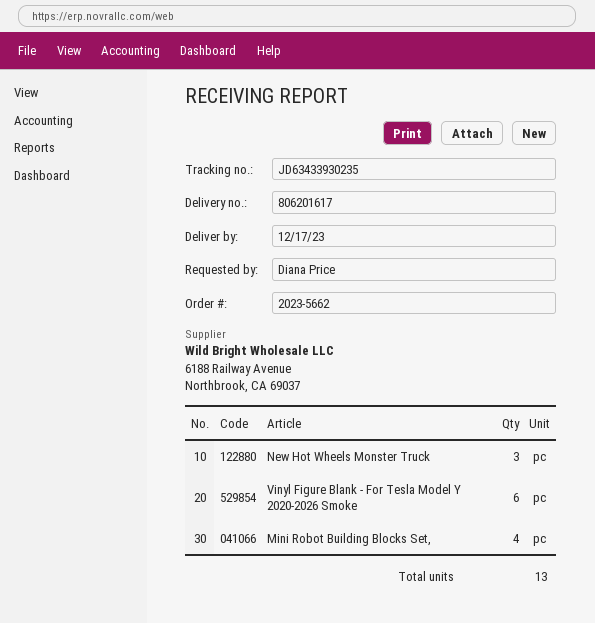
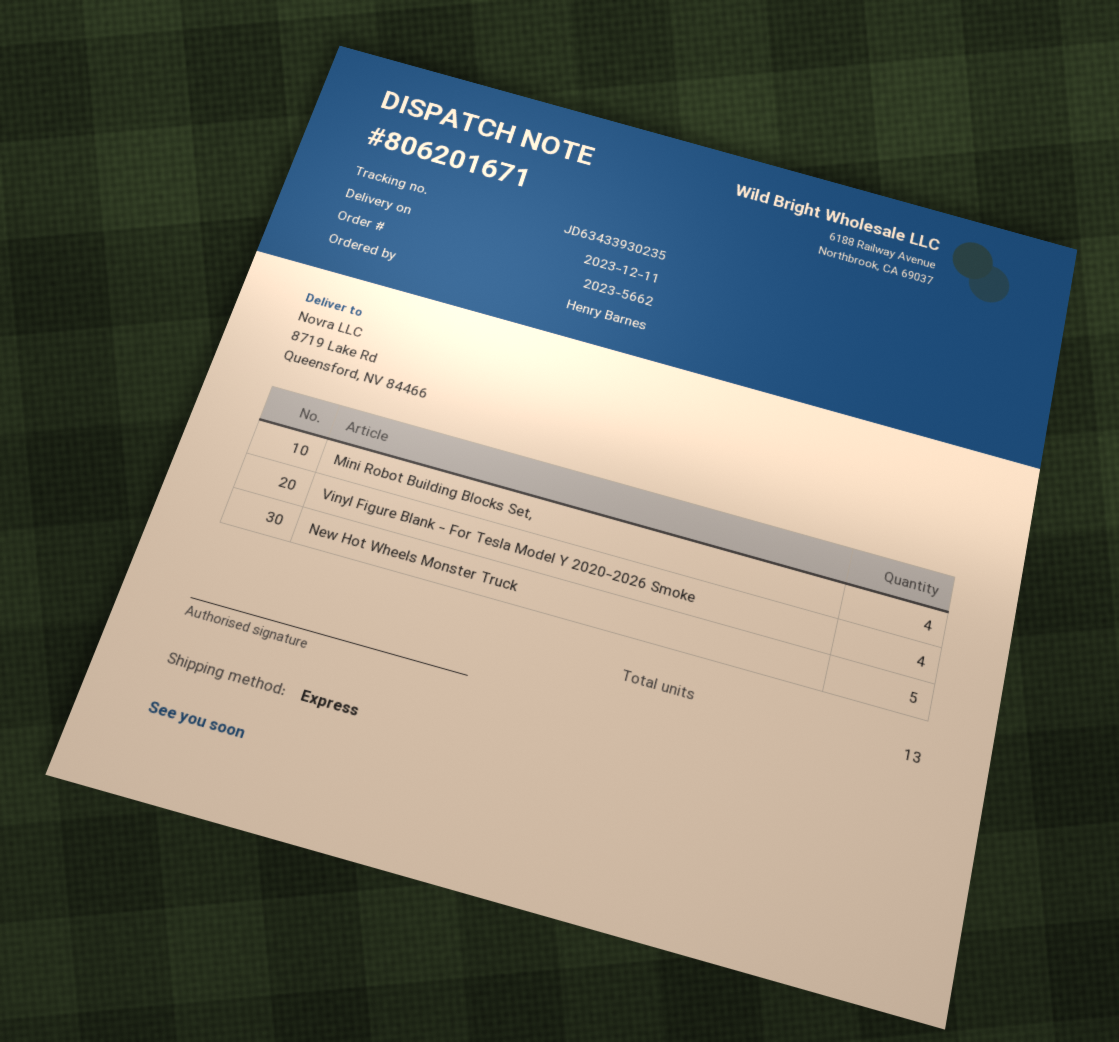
delivery note number: 806201617 -> 806201671
delivery date: 2023-12-17 -> 2023-12-11
ordered by: Diana Price -> Henry Barnes
New Hot Wheels Monster Truck: 3 -> 5
Vinyl Figure Blank - For Tesla Model Y 2020-2026 Smoke: 6 -> 4

